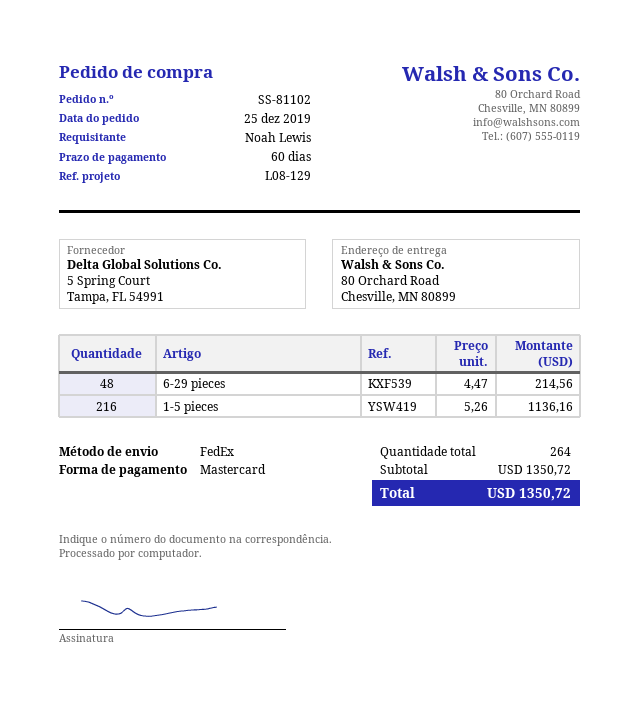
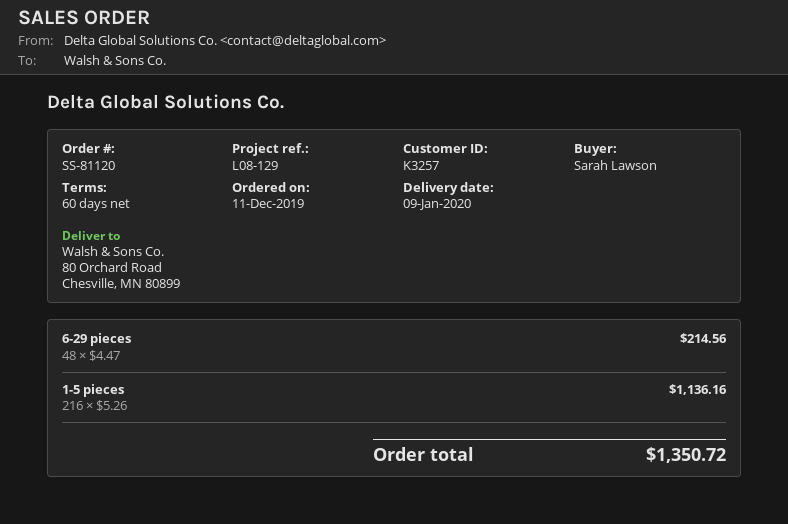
order number: SS-81102 -> SS-81120
order date: 2019-12-25 -> 2019-12-11
ordered by: Noah Lewis -> Sarah Lawson

